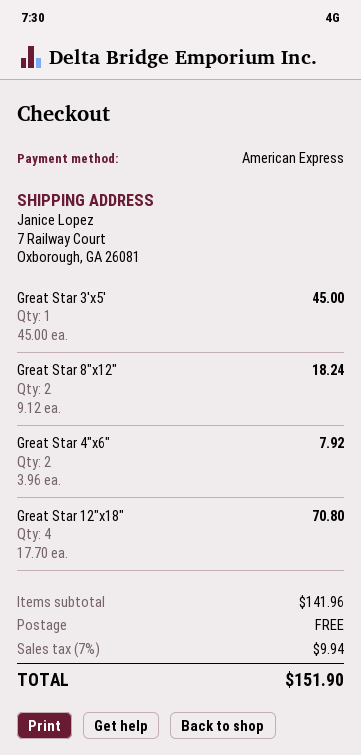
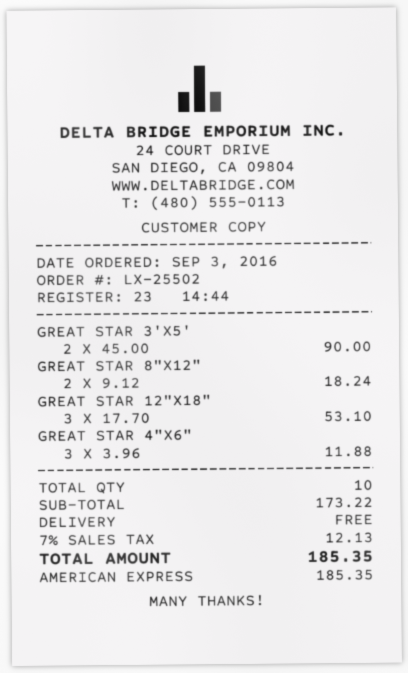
Great Star 3'x5': 1 x 45.00 = 45.00 -> 2 x 45.00 = 90.00
Great Star 4"x6": 2 x 3.96 = 7.92 -> 3 x 3.96 = 11.88
Great Star 12"x18": 4 x 17.70 = 70.80 -> 3 x 17.70 = 53.10
subtotal: 141.96 -> 173.22
tax: 7% = 9.94 -> 7% = 12.13
total: 151.90 -> 185.35

